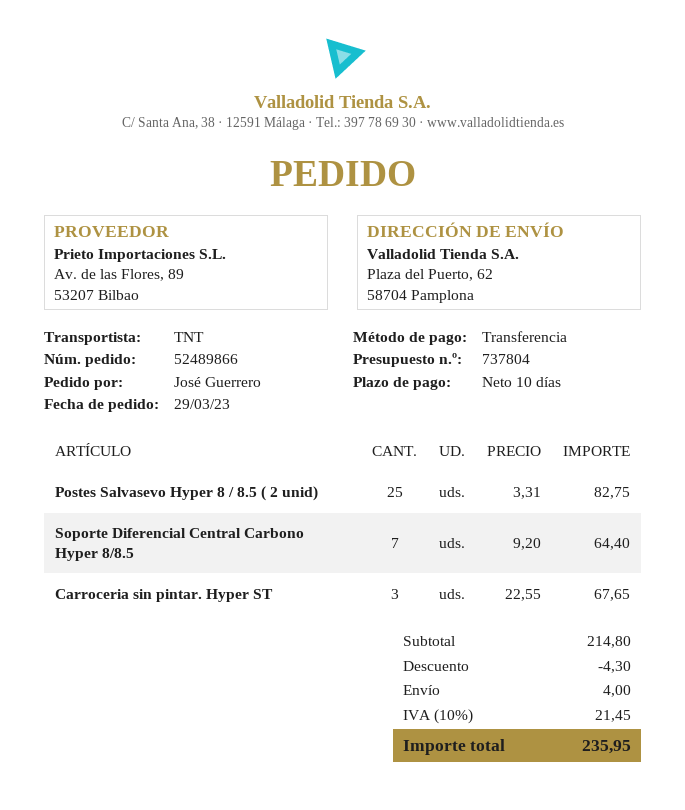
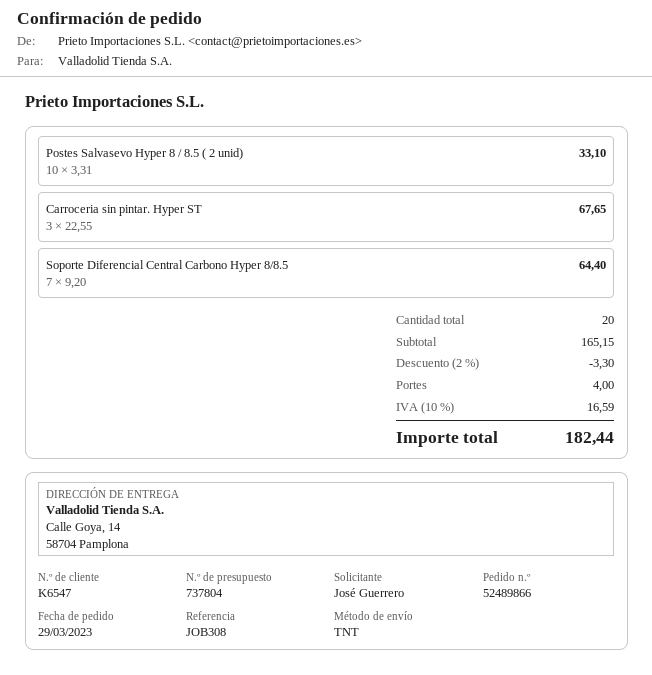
ship to: Plaza del Puerto, 62, 58704 Pamplona -> Calle Goya, 14, 58704 Pamplona
Postes Salvasevo Hyper 8 / 8.5 ( 2 unid): 25 x 3.31 = 82.75 -> 10 x 3.31 = 33.10
subtotal: 214.80 -> 165.15
discount: 4.30 -> 3.30
tax: 10% = 21.45 -> 10% = 16.59
total: 235.95 -> 182.44

